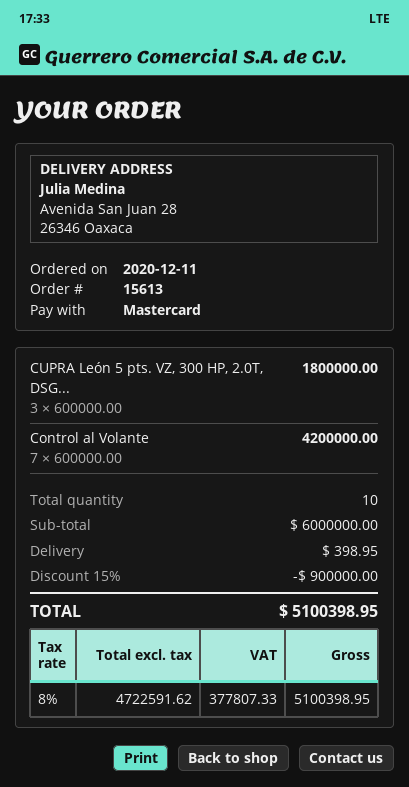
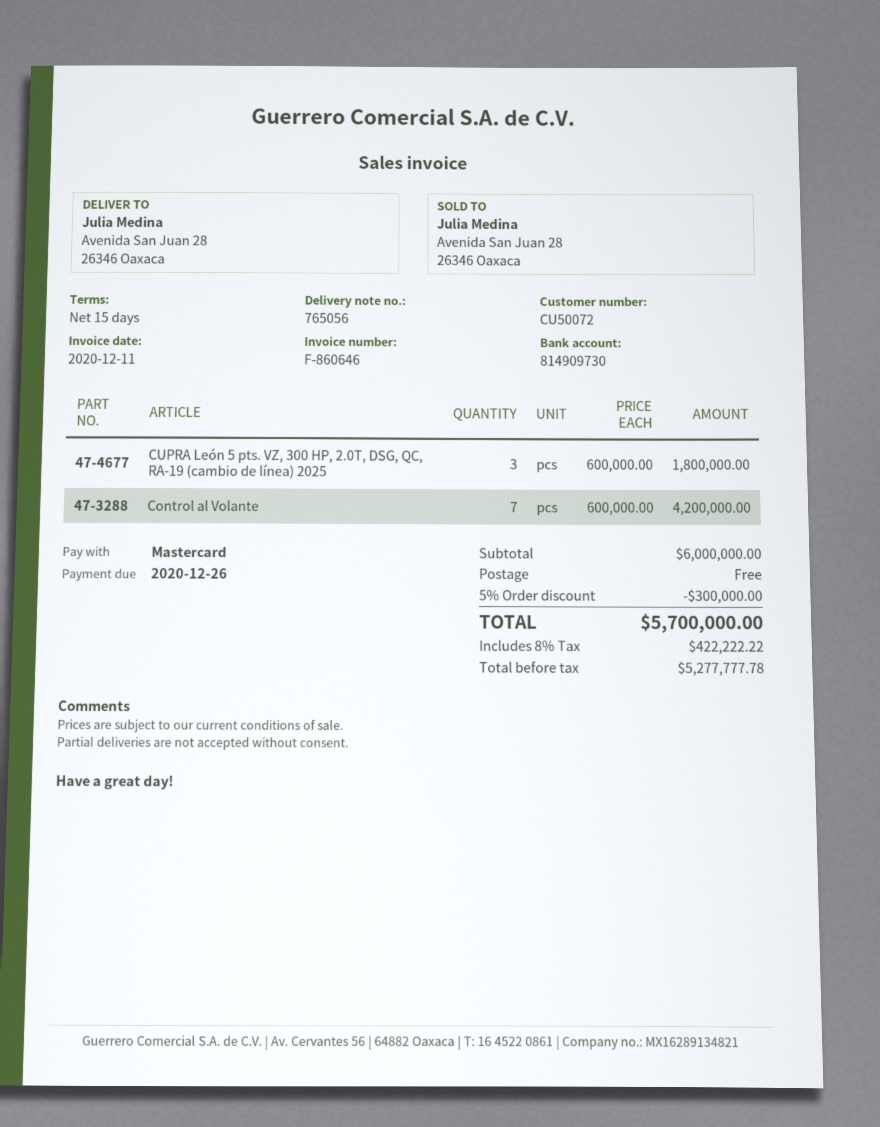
discount: 15% = 900000.00 -> 5% = 300000.00
shipping: 398.95 -> 0.00
net: 4722591.62 -> 5277777.78
tax: 8% = 377807.33 -> 8% = 422222.22
total: 5100398.95 -> 5700000.00

